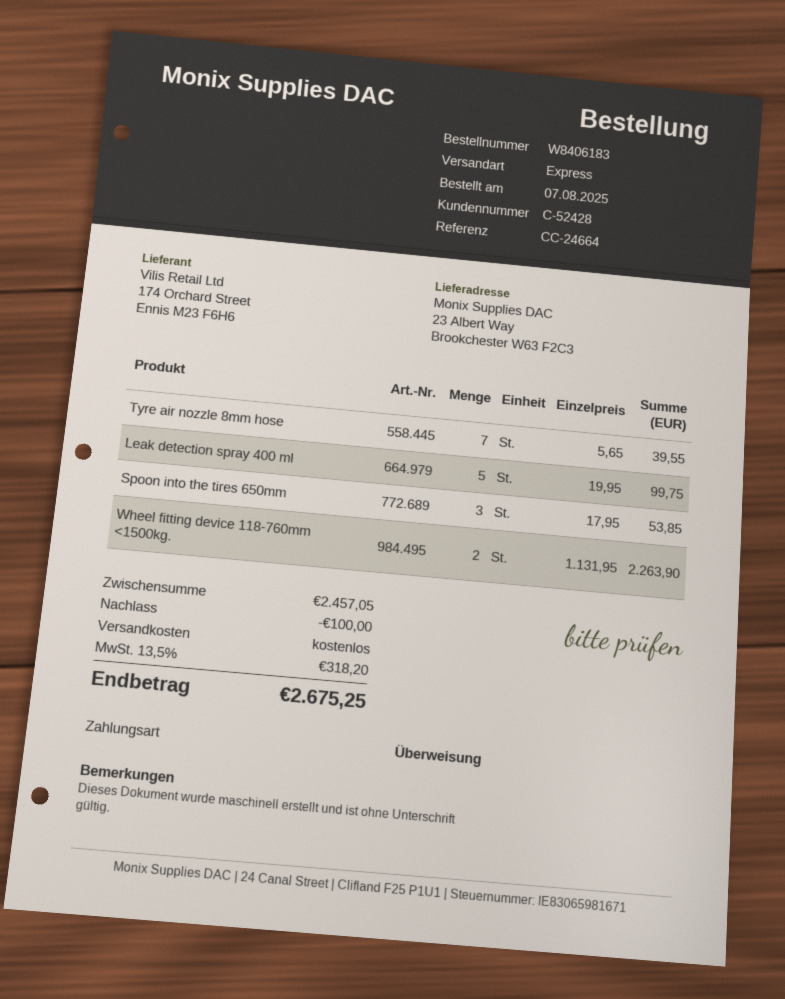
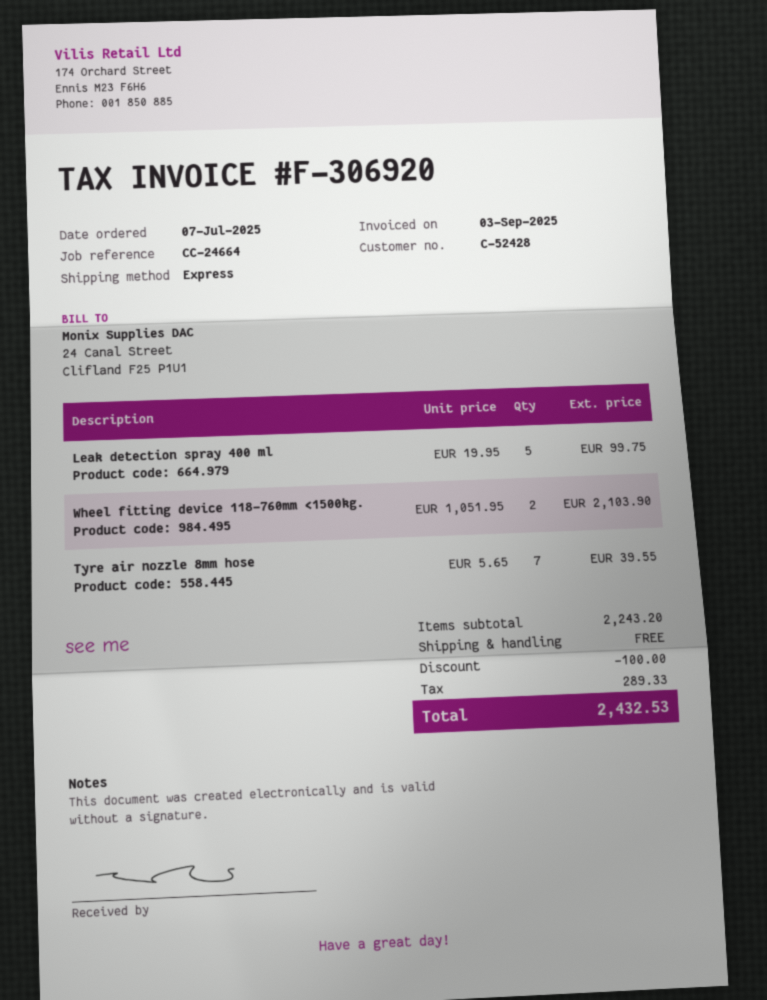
order date: 2025-08-07 -> 2025-07-07
Spoon into the tires 650mm: 3 x 17.95 = 53.85 -> none
Wheel fitting device 118-760mm <1500kg.: 2 x 1131.95 = 2263.90 -> 2 x 1051.95 = 2103.90
subtotal: 2457.05 -> 2243.20
tax: 318.20 -> 289.33
total: 2675.25 -> 2432.53

